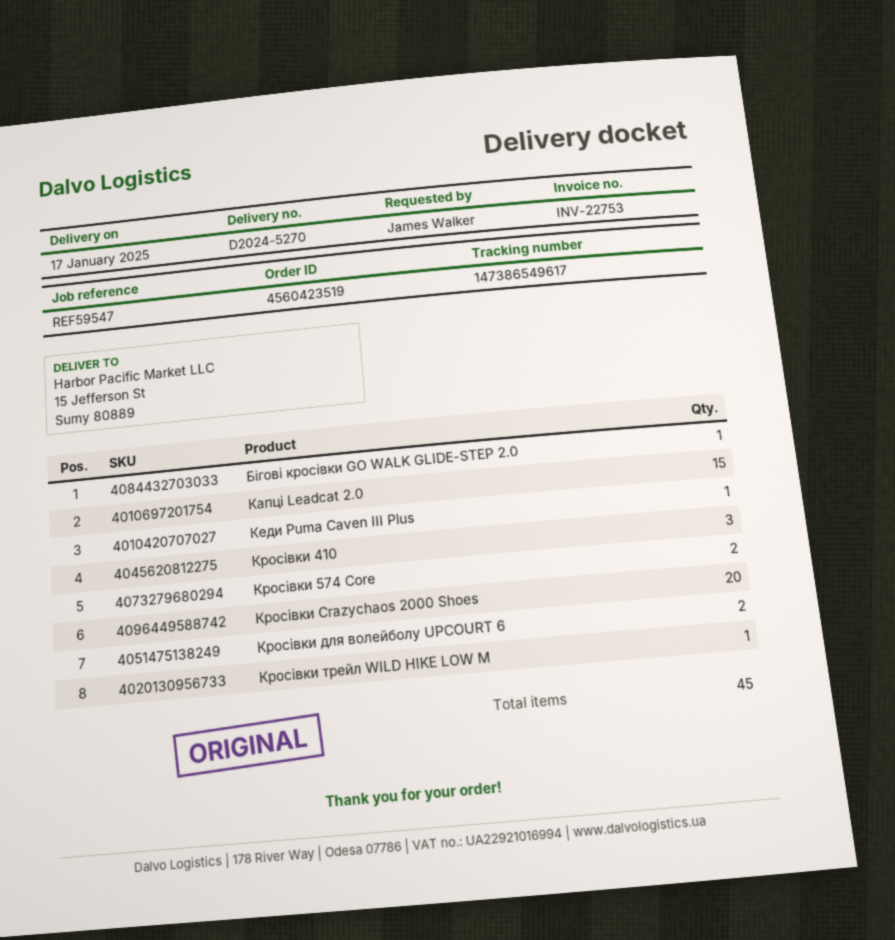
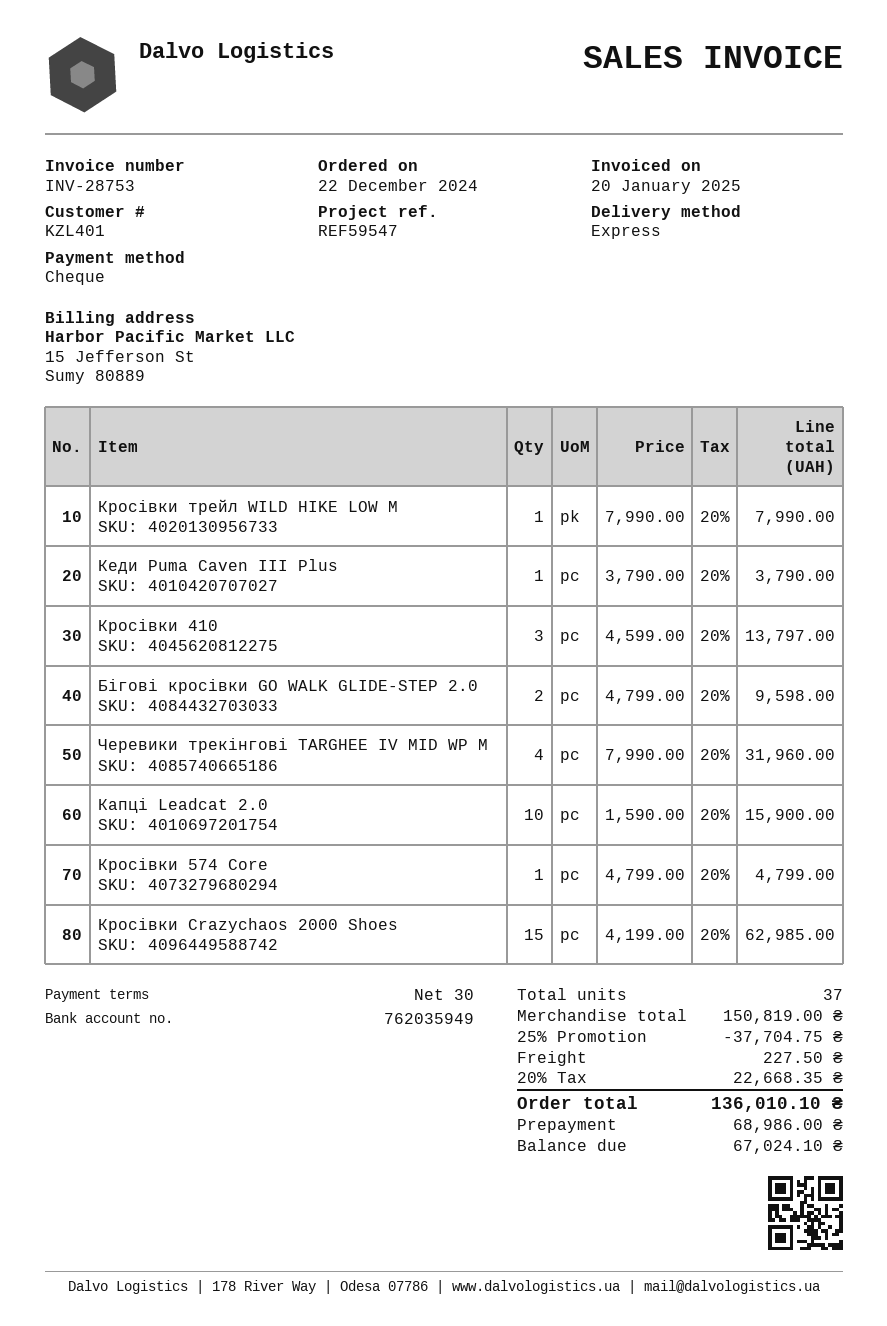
invoice number: INV-22753 -> INV-28753
Бігові кросівки GO WALK GLIDE-STEP 2.0: 1 -> 2
Капці Leadcat 2.0: 15 -> 10
Кросівки 574 Core: 2 -> 1
Кросівки Crazychaos 2000 Shoes: 20 -> 15
Кросівки для волейболу UPCOURT 6: 2 -> none
Черевики трекінгові TARGHEE IV MID WP M: none -> 4
total quantity: 45 -> 37

